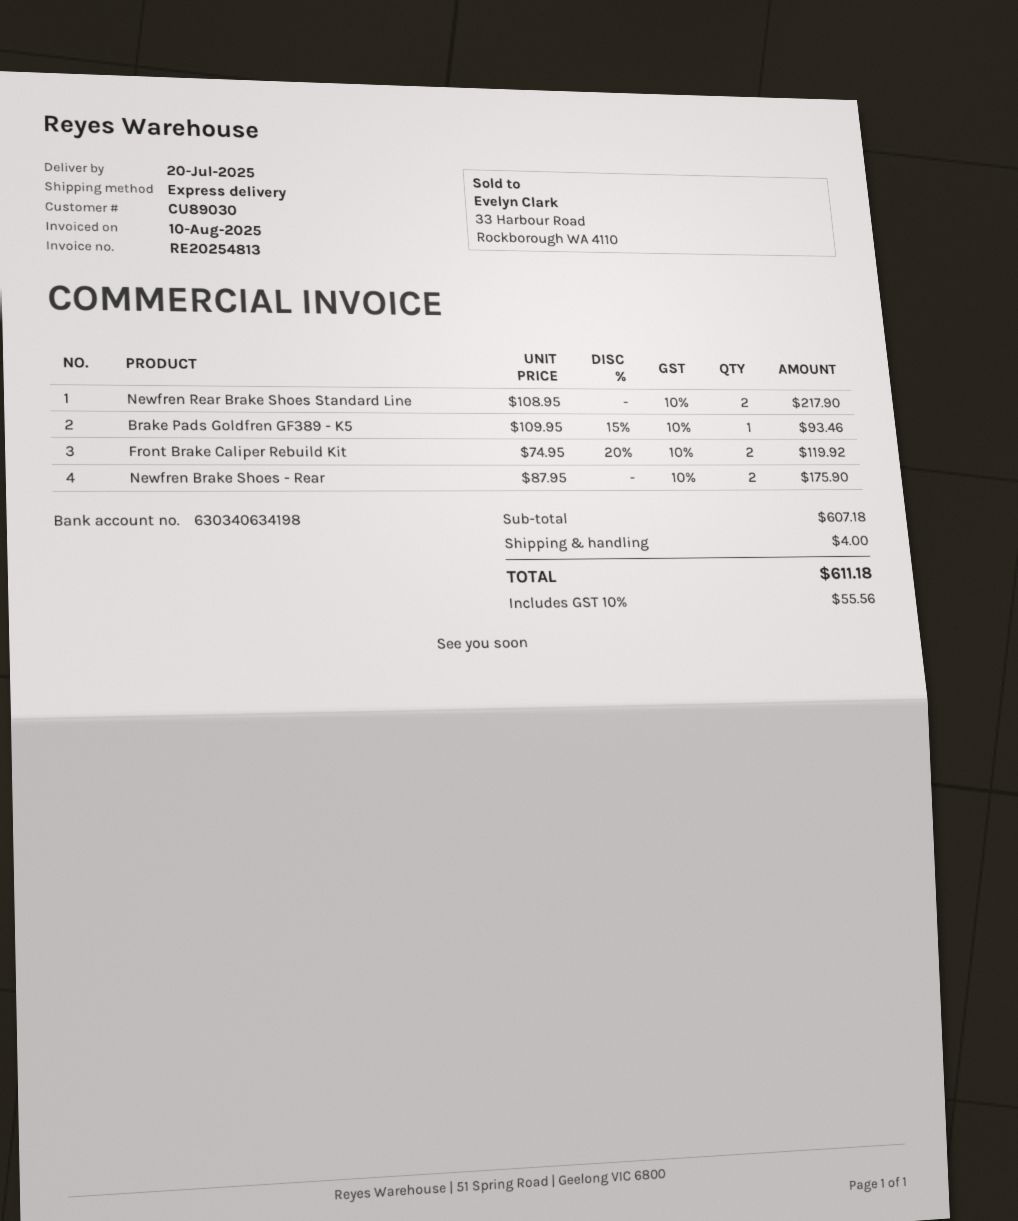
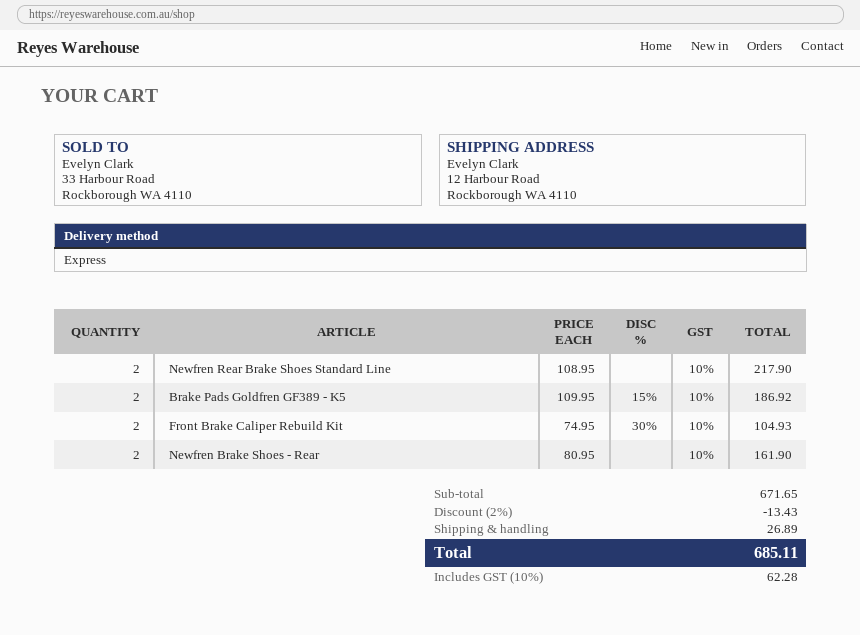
Brake Pads Goldfren GF389 - K5: 1 x 109.95 - 15% = 93.46 -> 2 x 109.95 - 15% = 186.92
Front Brake Caliper Rebuild Kit: 2 x 74.95 - 20% = 119.92 -> 2 x 74.95 - 30% = 104.93
Newfren Brake Shoes - Rear: 2 x 87.95 = 175.90 -> 2 x 80.95 = 161.90
subtotal: 607.18 -> 671.65
discount: none -> 2% = 13.43
shipping: 4.00 -> 26.89
tax: 10% = 55.56 -> 10% = 62.28
total: 611.18 -> 685.11

